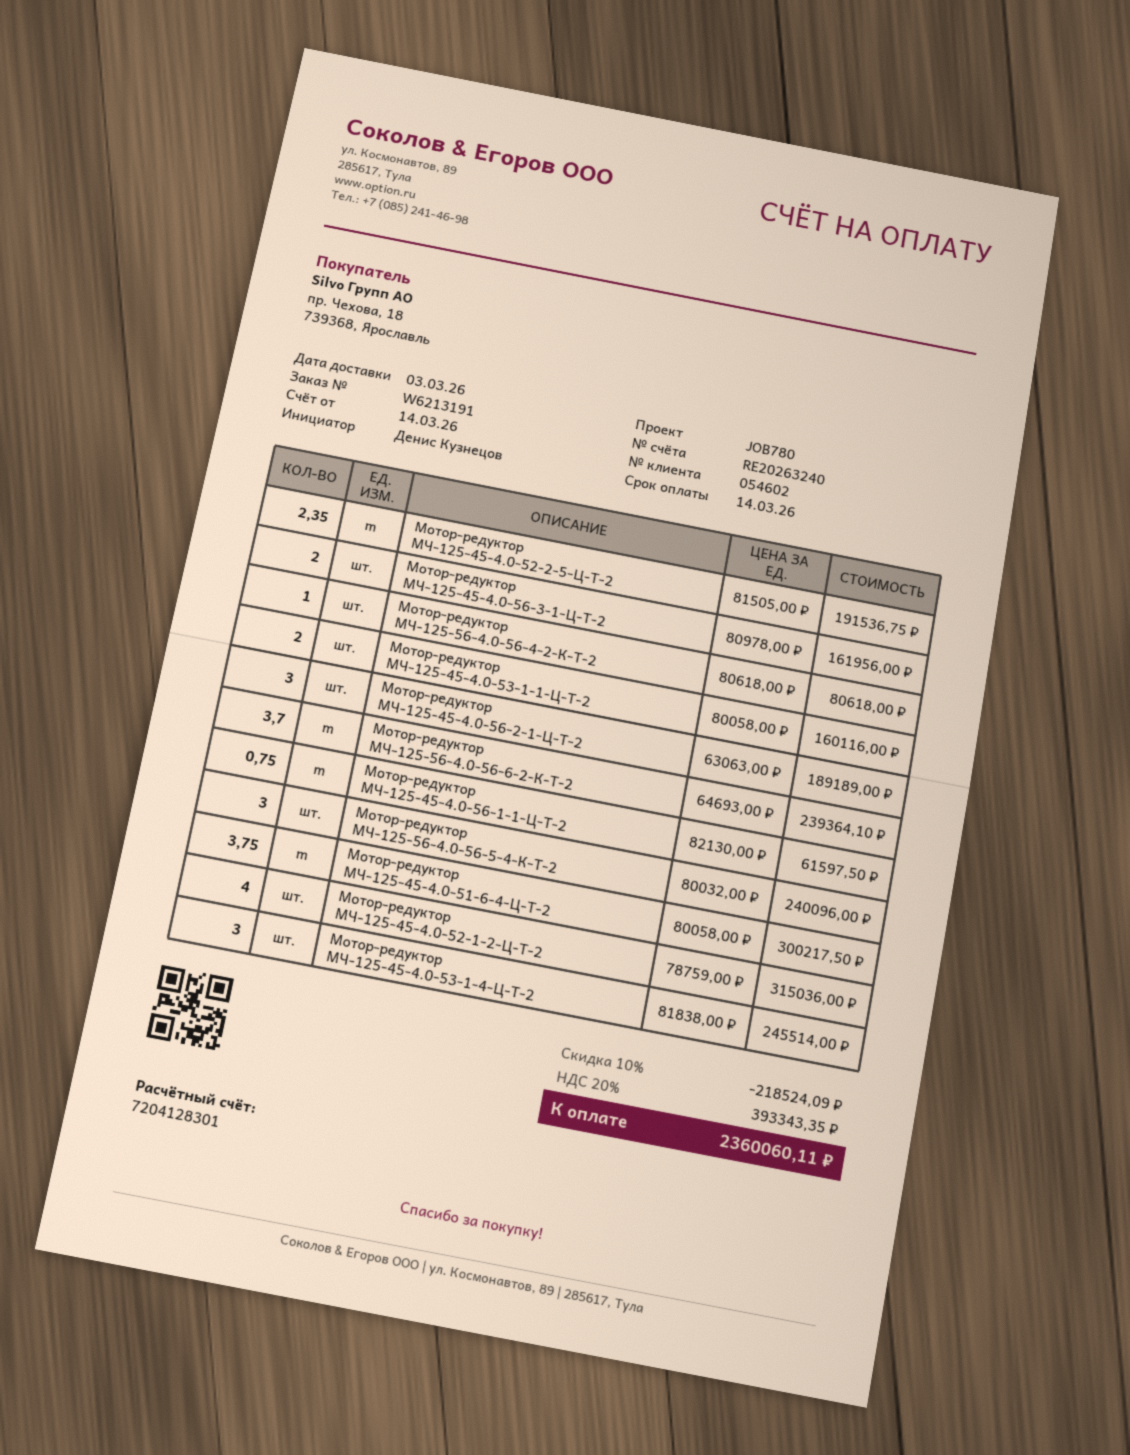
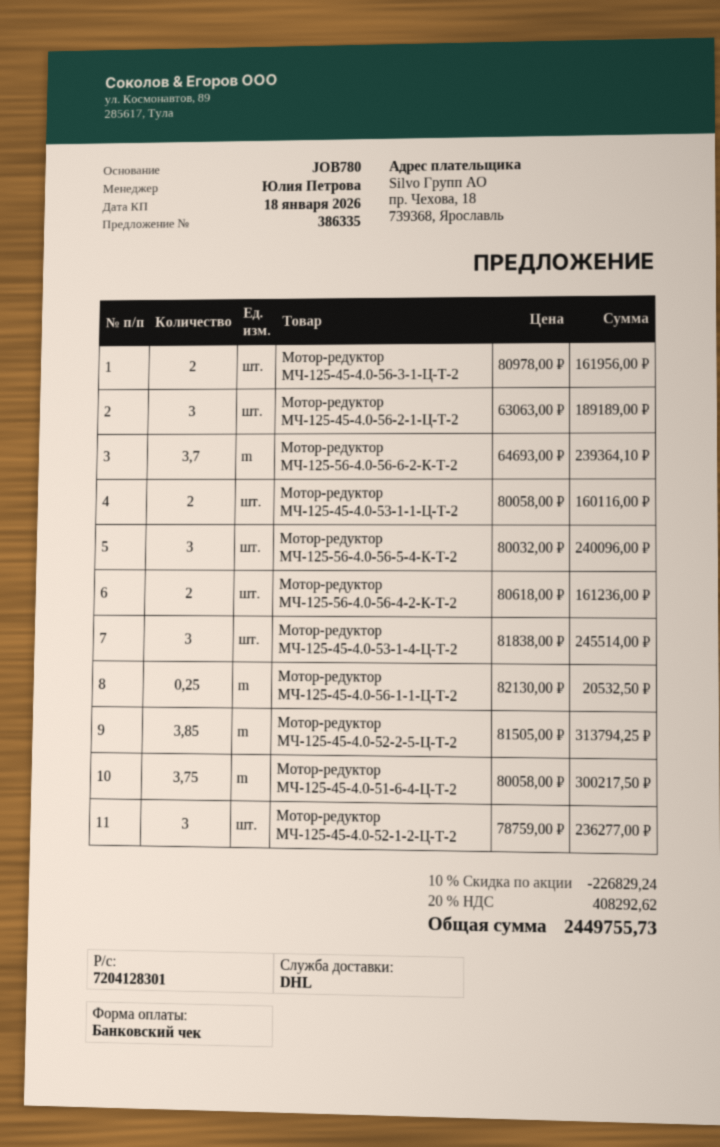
Мотор-редуктор МЧ-125-45-4.0-52-2-5-Ц-Т-2: 2.35 x 81505.00 = 191536.75 -> 3.85 x 81505.00 = 313794.25
Мотор-редуктор МЧ-125-56-4.0-56-4-2-К-Т-2: 1 x 80618.00 = 80618.00 -> 2 x 80618.00 = 161236.00
Мотор-редуктор МЧ-125-45-4.0-56-1-1-Ц-Т-2: 0.75 x 82130.00 = 61597.50 -> 0.25 x 82130.00 = 20532.50
Мотор-редуктор МЧ-125-45-4.0-52-1-2-Ц-Т-2: 4 x 78759.00 = 315036.00 -> 3 x 78759.00 = 236277.00
discount: 10% = 218524.09 -> 10% = 226829.24
tax: 20% = 393343.35 -> 20% = 408292.62
total: 2360060.11 -> 2449755.73

